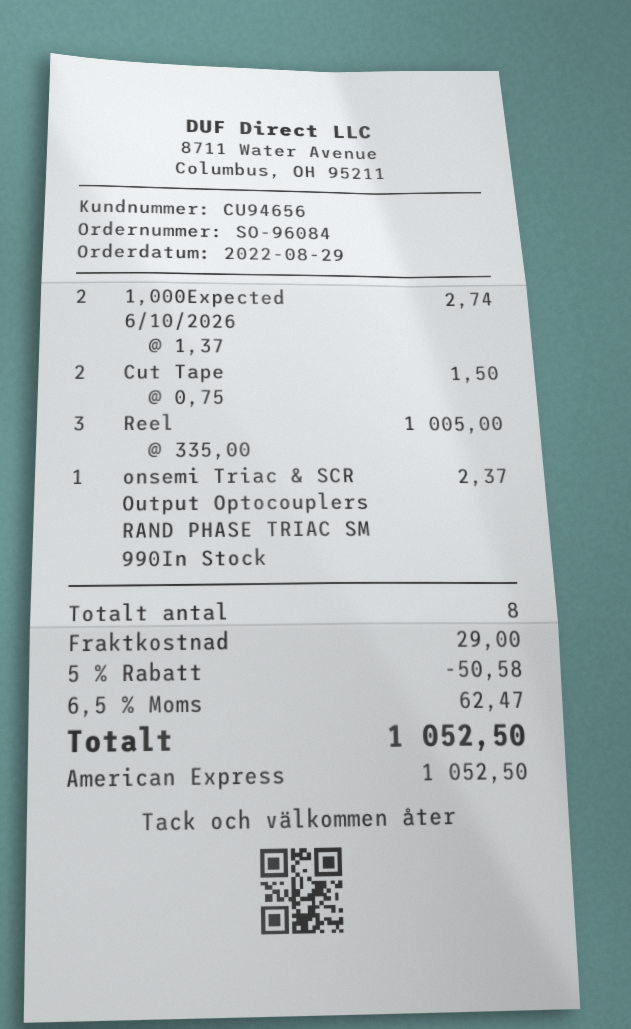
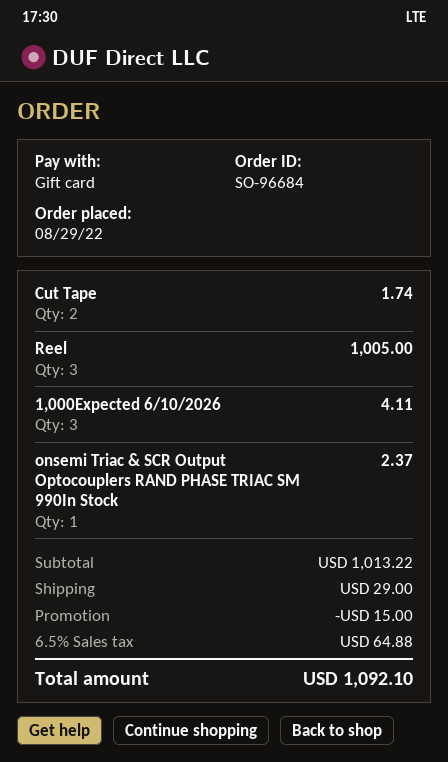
order number: SO-96084 -> SO-96684
payment method: American Express -> gift card
1,000Expected 6/10/2026: 2 for 2.74 -> 3 for 4.11
Cut Tape: 2 for 1.50 -> 2 for 1.74
discount: 50.58 -> 15.00
tax: 6.5% = 62.47 -> 6.5% = 64.88
total: 1052.50 -> 1092.10

